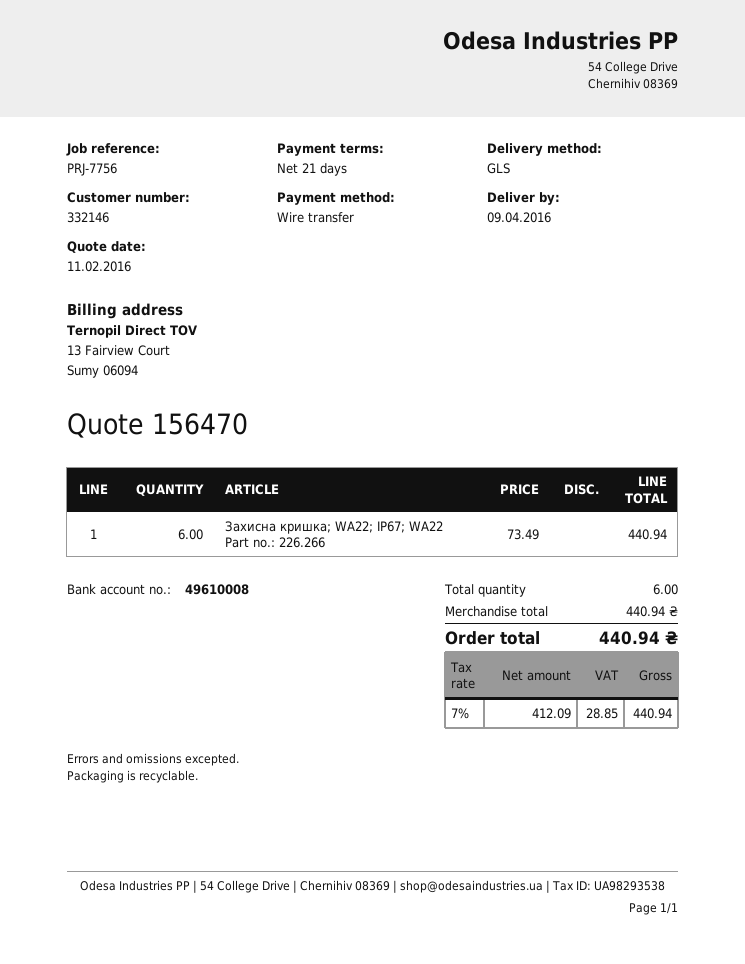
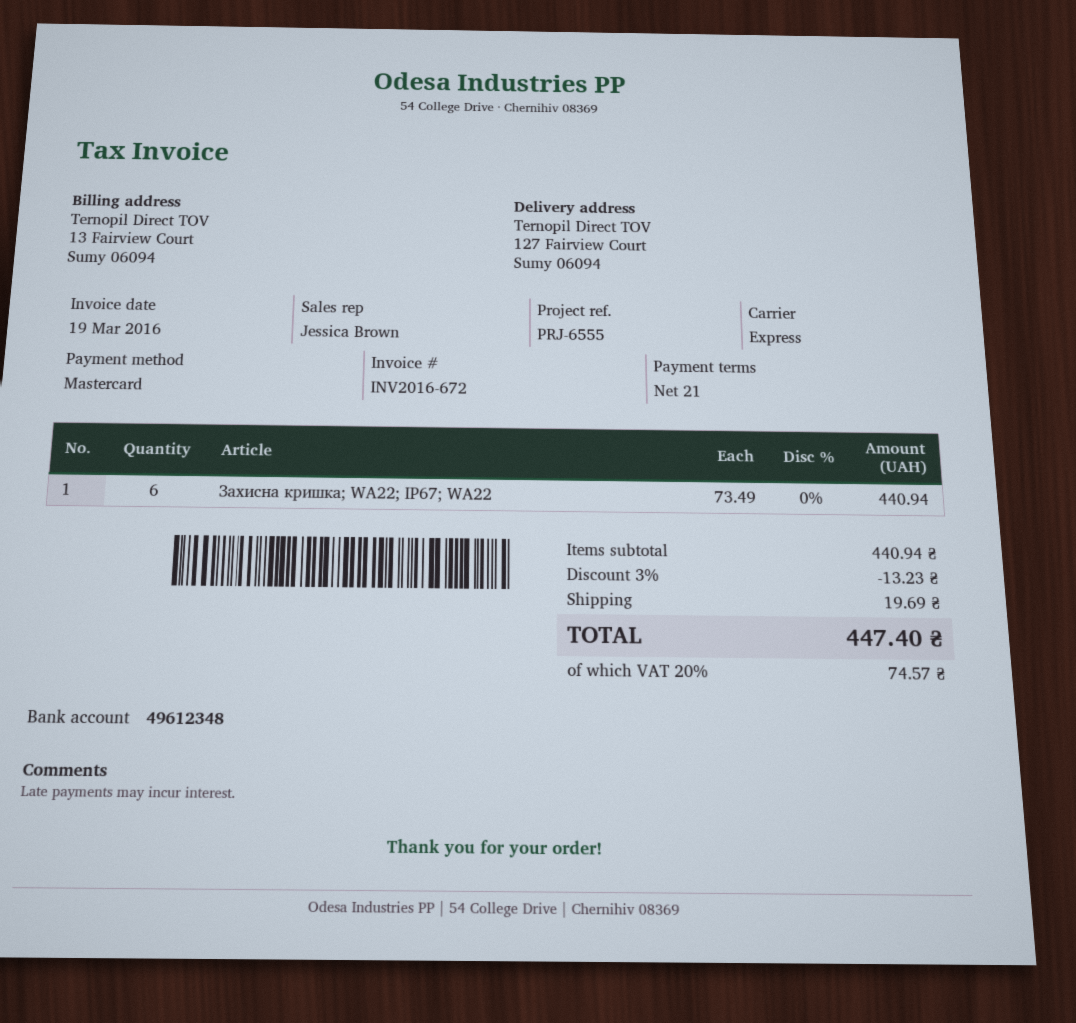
reference: PRJ-7756 -> PRJ-6555
payment method: bank transfer -> Mastercard
bank account: 49610008 -> 49612348
shipping method: GLS -> express
discount: none -> 3% = 13.23
shipping: none -> 19.69
tax: 7% = 28.85 -> 20% = 74.57
total: 440.94 -> 447.40

